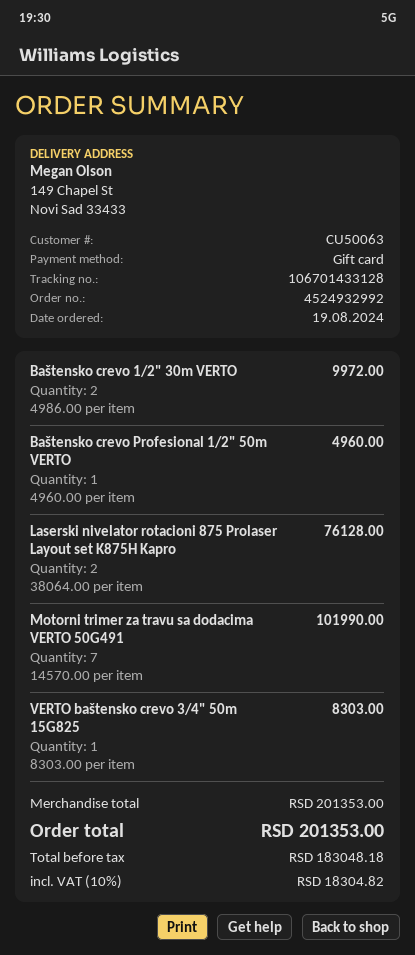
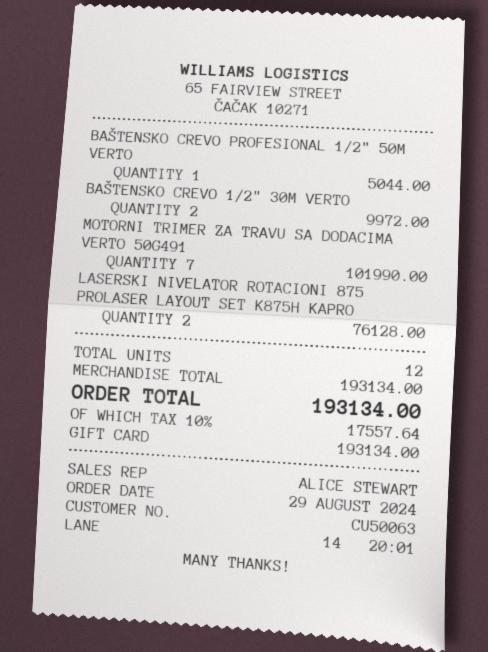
order date: 2024-08-19 -> 2024-08-29
Baštensko crevo Profesional 1/2" 50m VERTO: 1 for 4960.00 -> 1 for 5044.00
VERTO baštensko crevo 3/4" 50m 15G825: 1 for 8303.00 -> none
subtotal: 201353.00 -> 193134.00
tax: 10% = 18304.82 -> 10% = 17557.64
total: 201353.00 -> 193134.00

